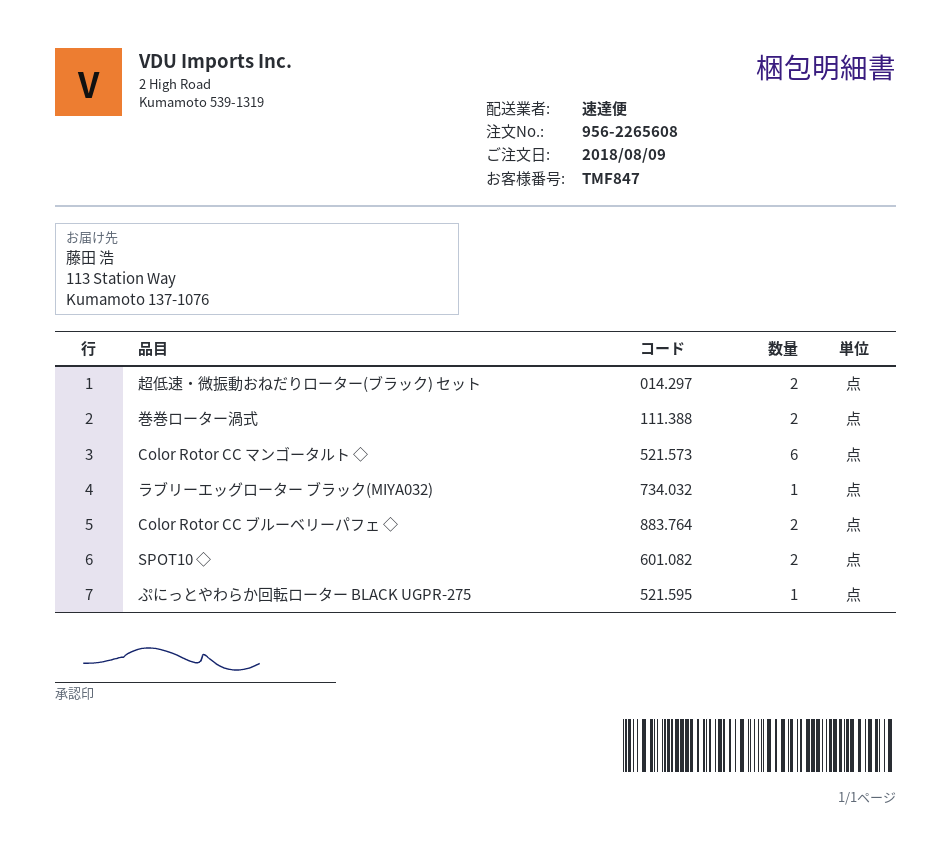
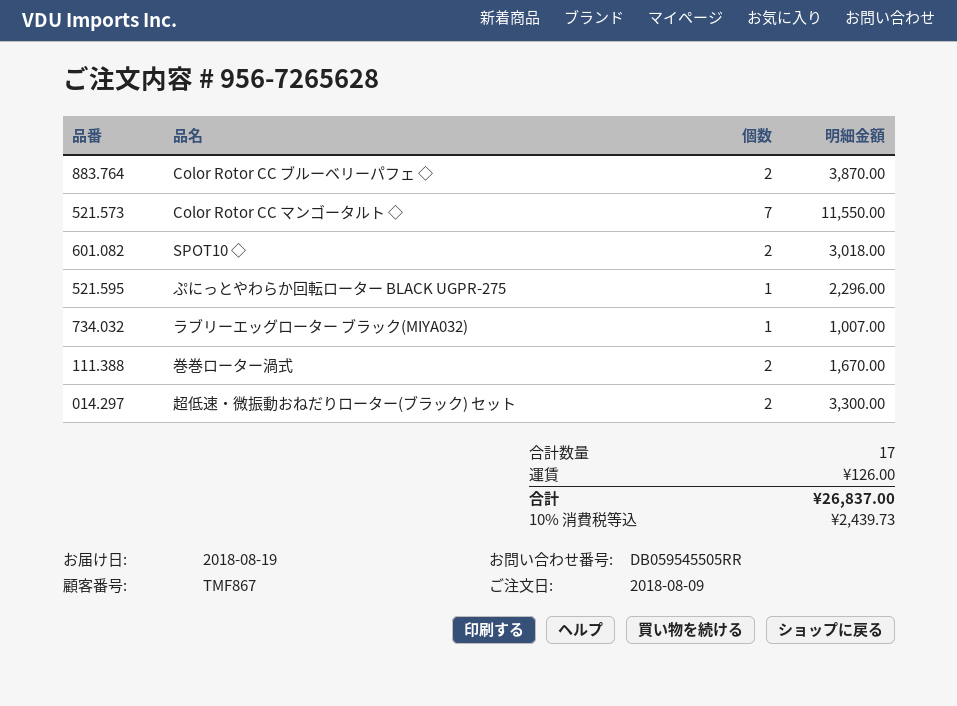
order number: 956-2265608 -> 956-7265628
customer number: TMF847 -> TMF867
Color Rotor CC マンゴータルト ◇: 6 -> 7

